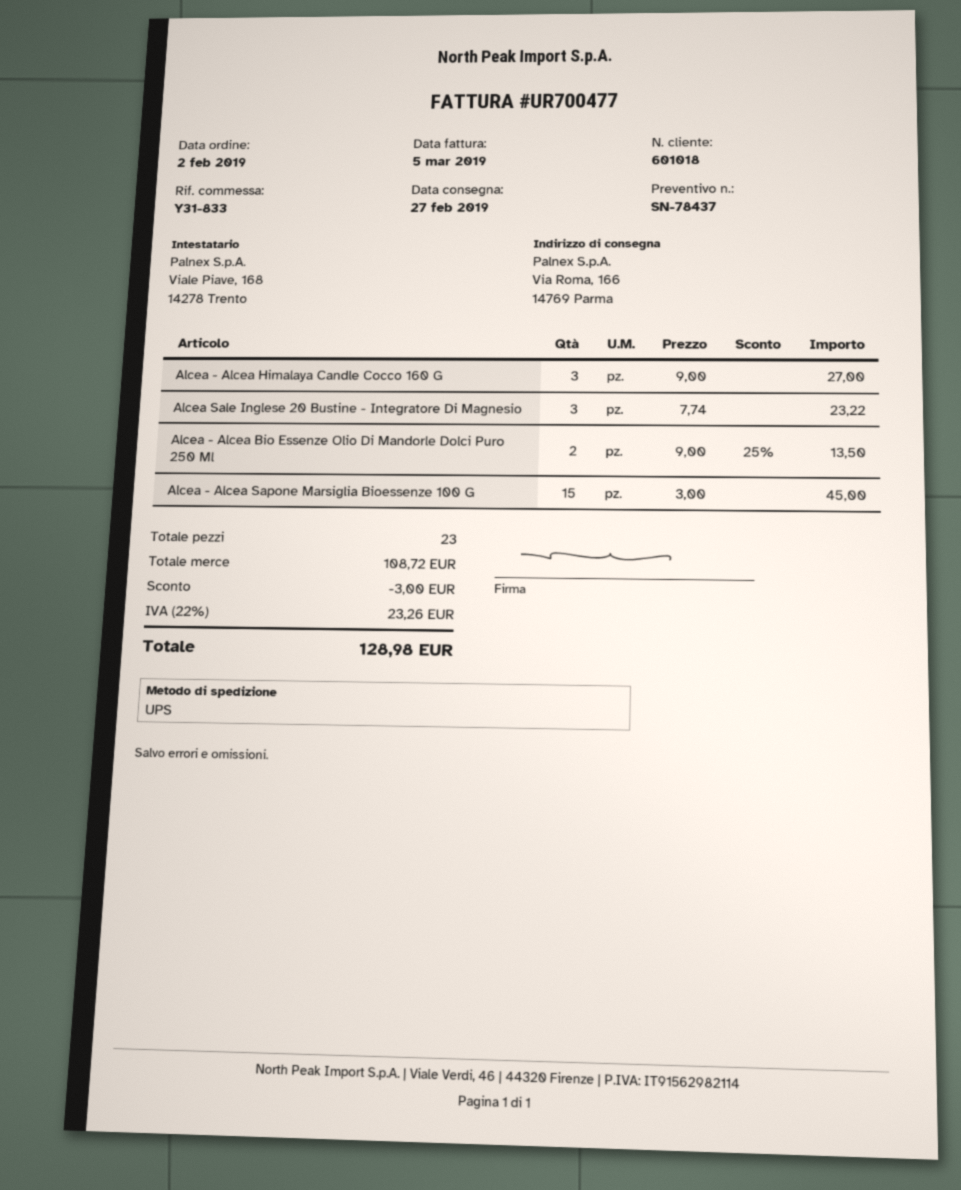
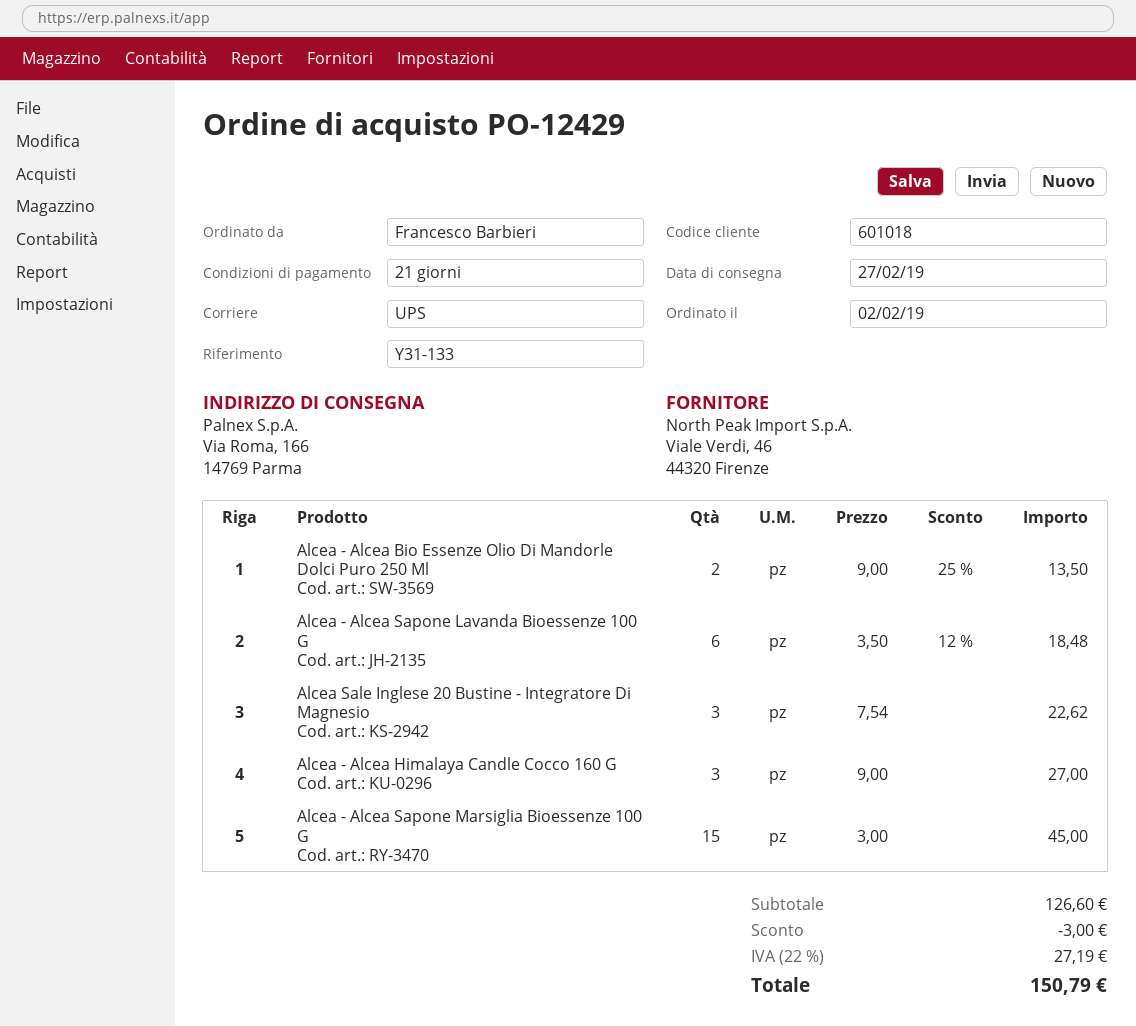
reference: Y31-833 -> Y31-133
Alcea Sale Inglese 20 Bustine - Integratore Di Magnesio: 3 x 7.74 = 23.22 -> 3 x 7.54 = 22.62
Alcea - Alcea Sapone Lavanda Bioessenze 100 G: none -> 6 x 3.50 - 12% = 18.48
subtotal: 108.72 -> 126.60
tax: 22% = 23.26 -> 22% = 27.19
total: 128.98 -> 150.79

